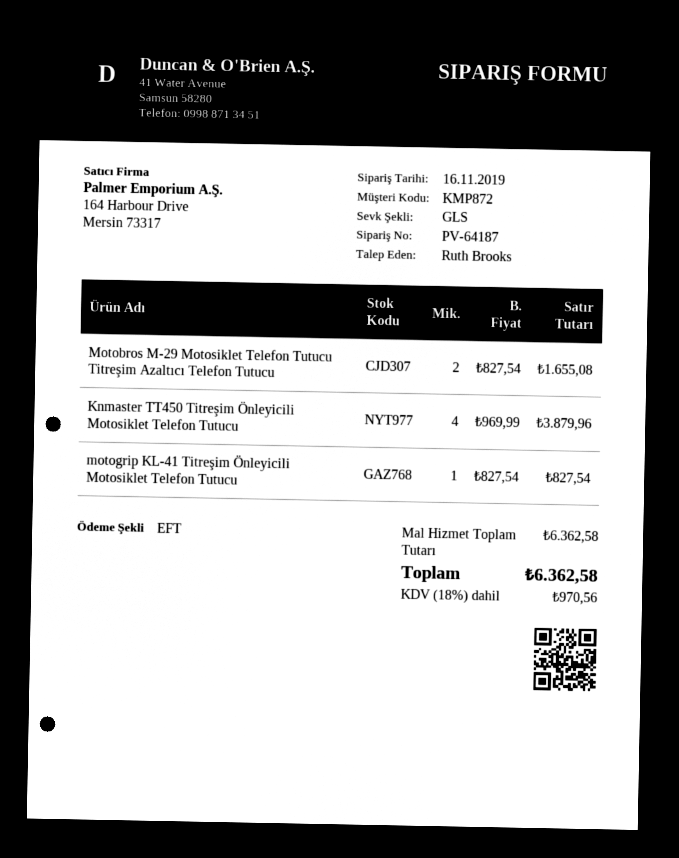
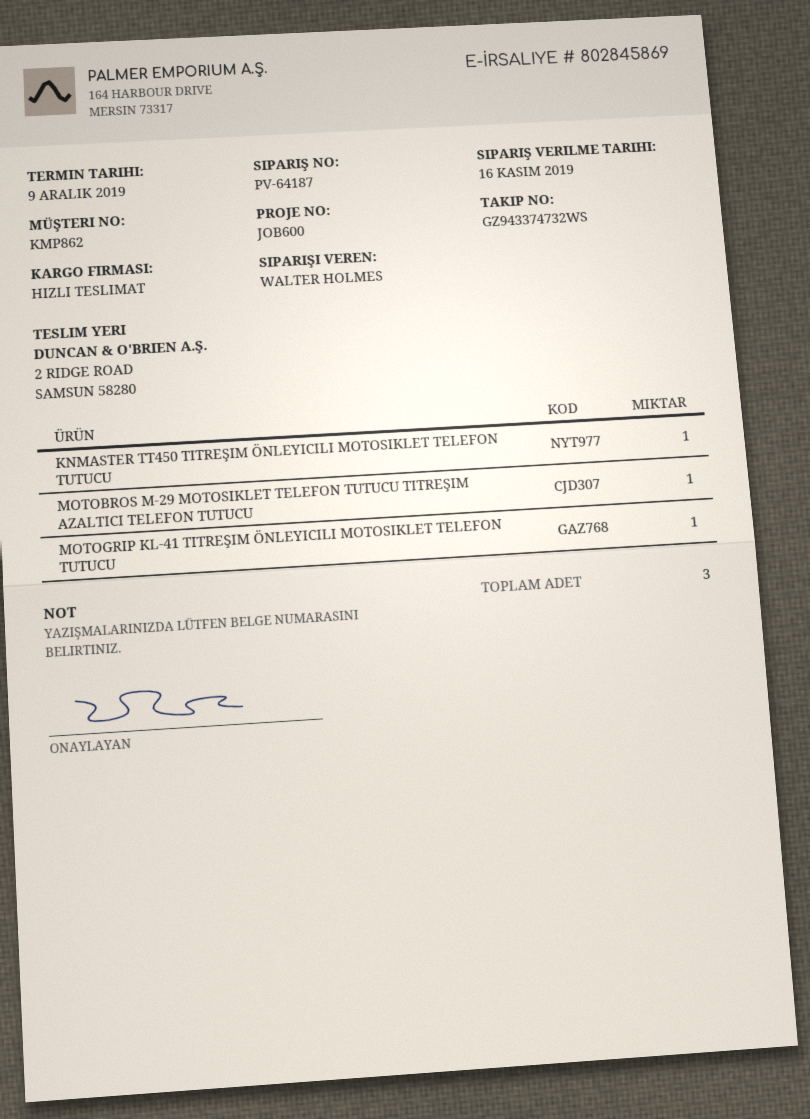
customer number: KMP872 -> KMP862
ordered by: Ruth Brooks -> WALTER HOLMES
shipping method: GLS -> express
Motobros M-29 Motosiklet Telefon Tutucu Titreşim Azaltıcı Telefon Tutucu: 2 -> 1
Knmaster TT450 Titreşim Önleyicili Motosiklet Telefon Tutucu: 4 -> 1

